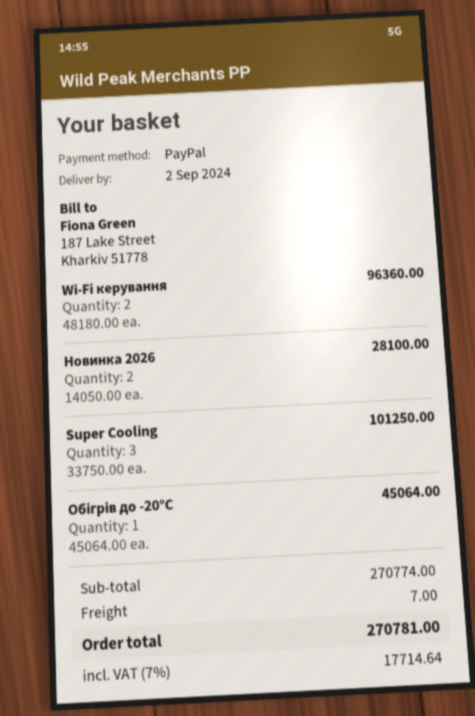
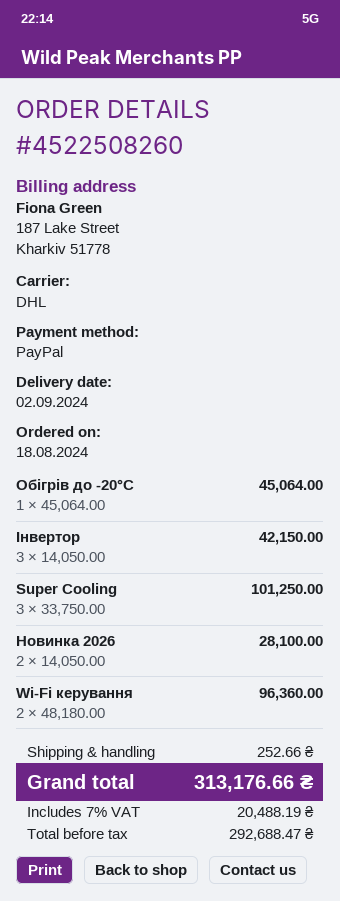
Інвертор: none -> 3 x 14050.00 = 42150.00
shipping: 7.00 -> 252.66
tax: 7% = 17714.64 -> 7% = 20488.19
total: 270781.00 -> 313176.66

